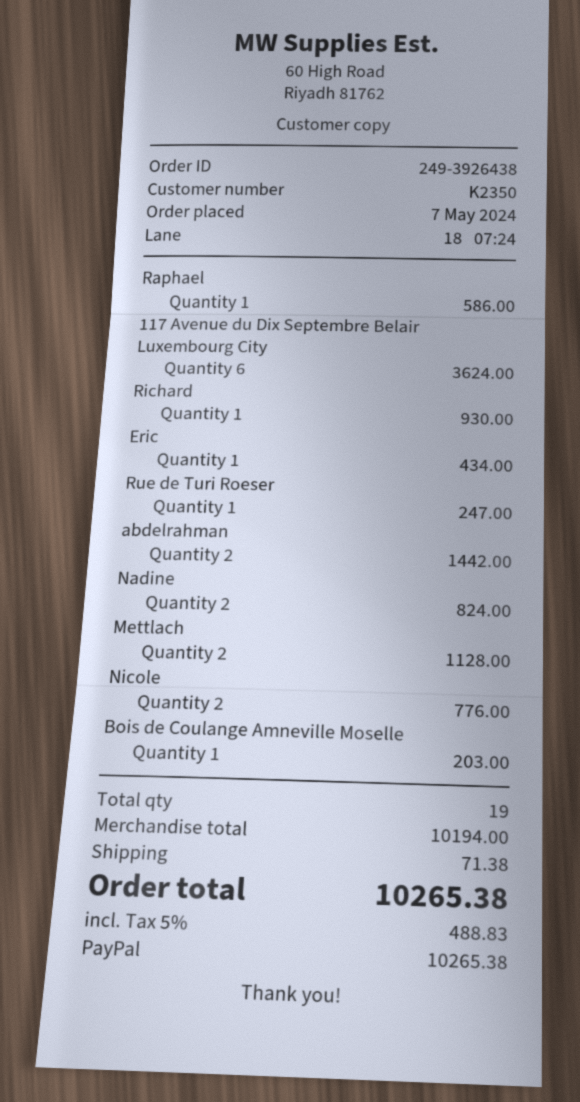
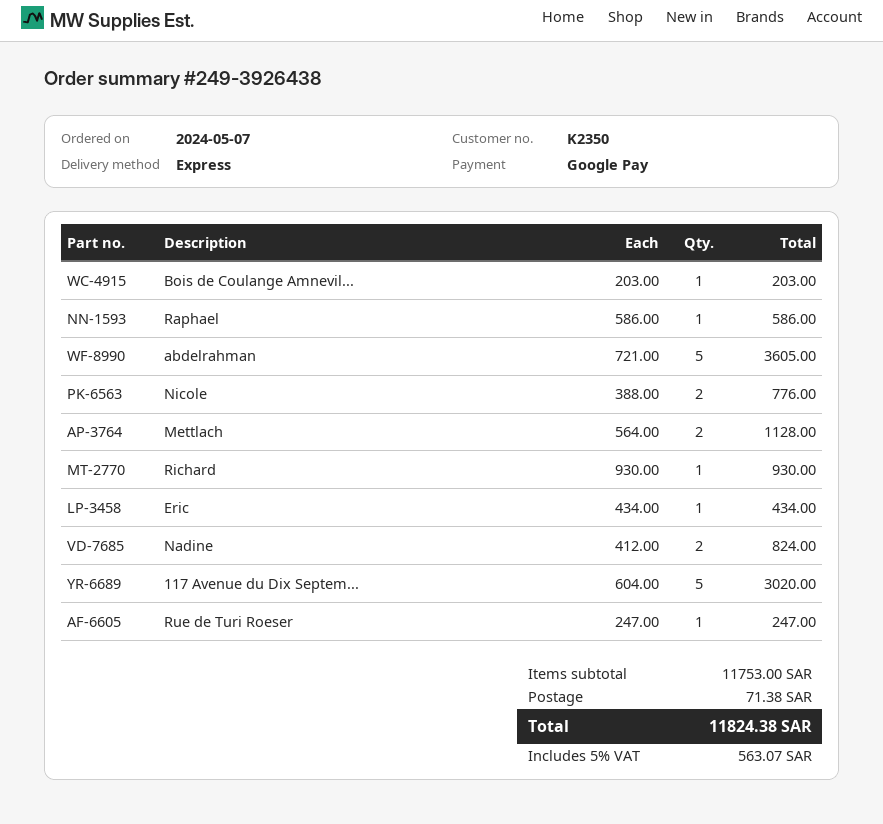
payment method: PayPal -> Google Pay
117 Avenue du Dix Septembre Belair Luxembourg City: 6 for 3624.00 -> 5 for 3020.00
abdelrahman: 2 for 1442.00 -> 5 for 3605.00
subtotal: 10194.00 -> 11753.00
tax: 5% = 488.83 -> 5% = 563.07
total: 10265.38 -> 11824.38

